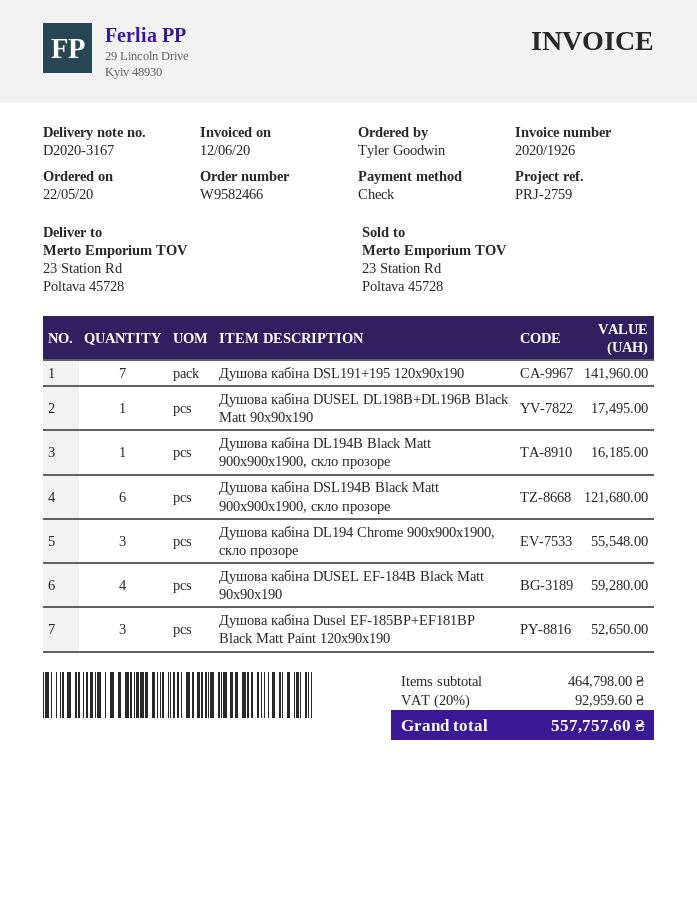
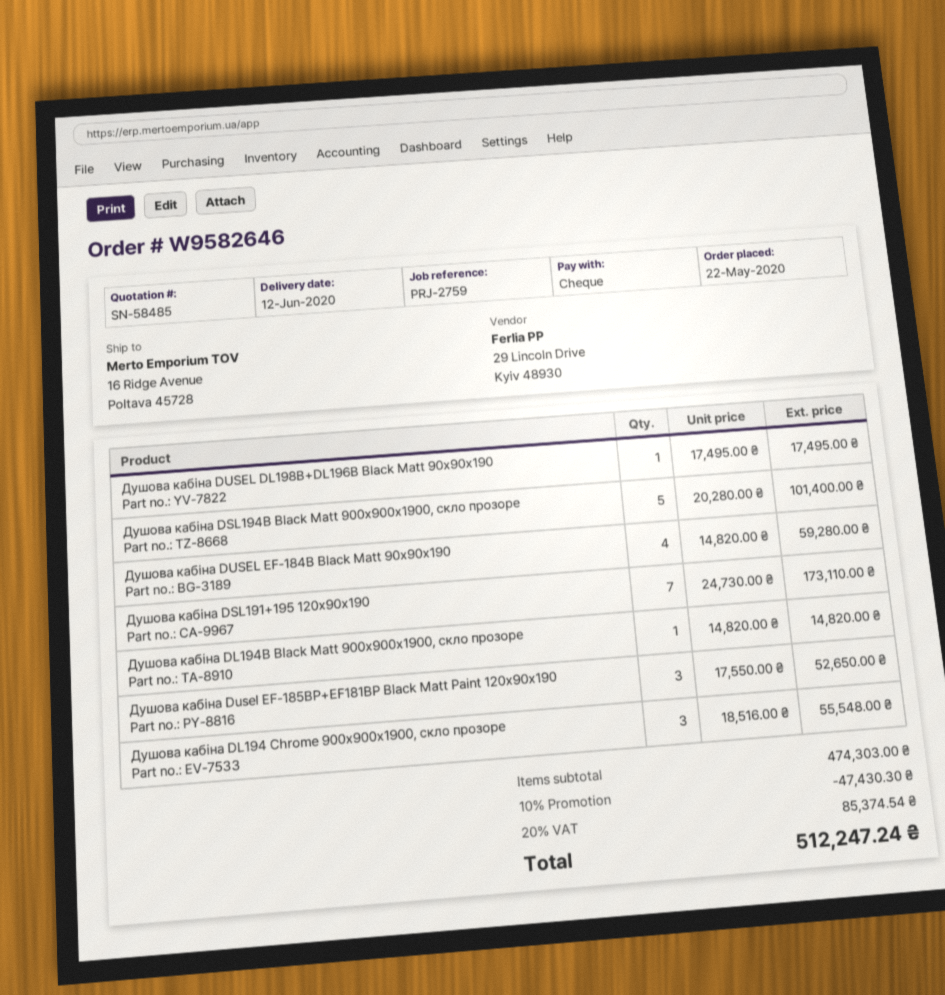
order number: W9582466 -> W9582646
ship to: 23 Station Rd, Poltava 45728 -> 16 Ridge Avenue, Poltava 45728
Душова кабіна DSL191+195 120x90x190: 7 for 141960.00 -> 7 for 173110.00
Душова кабіна DL194B Black Matt 900х900х1900, скло прозоре: 1 for 16185.00 -> 1 for 14820.00
Душова кабіна DSL194B Black Matt 900х900х1900, скло прозоре: 6 for 121680.00 -> 5 for 101400.00
subtotal: 464798.00 -> 474303.00
discount: none -> 10% = 47430.30
tax: 20% = 92959.60 -> 20% = 85374.54
total: 557757.60 -> 512247.24

